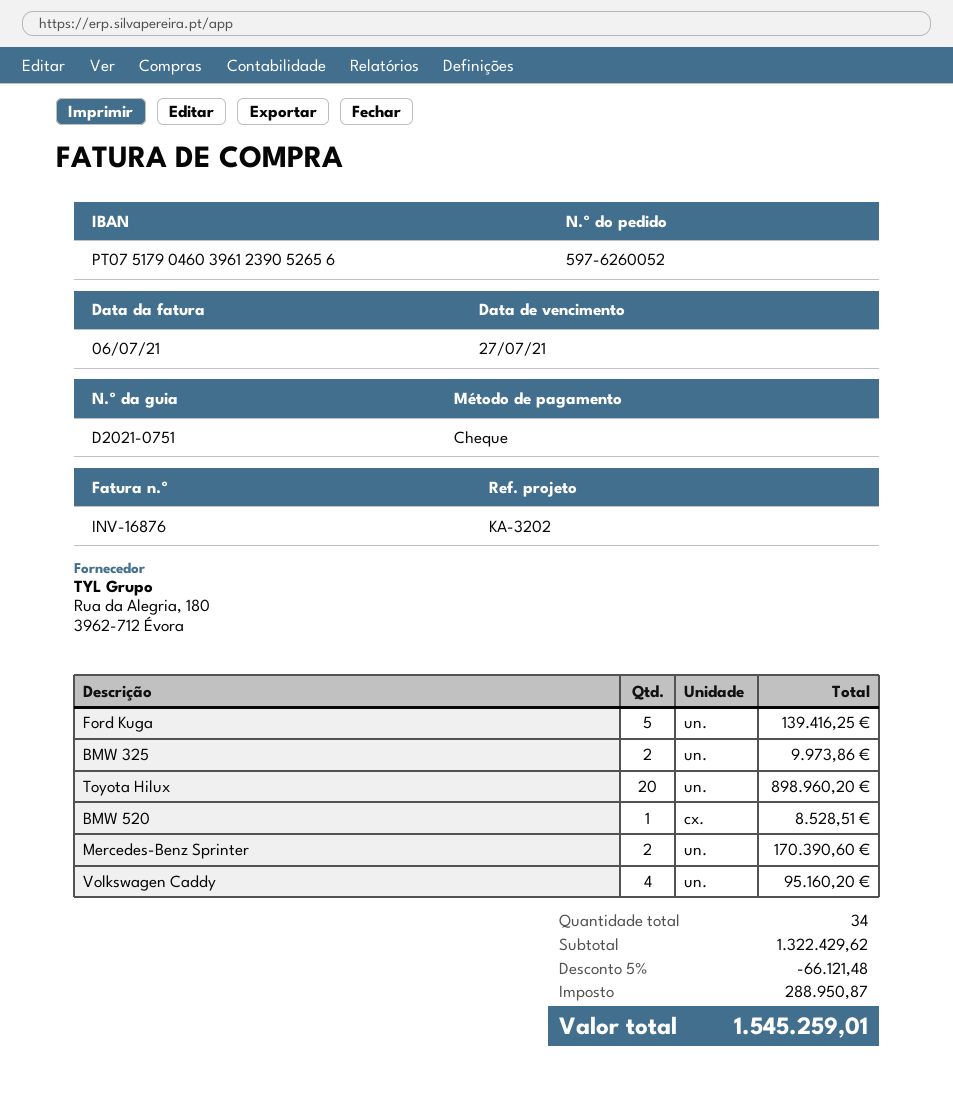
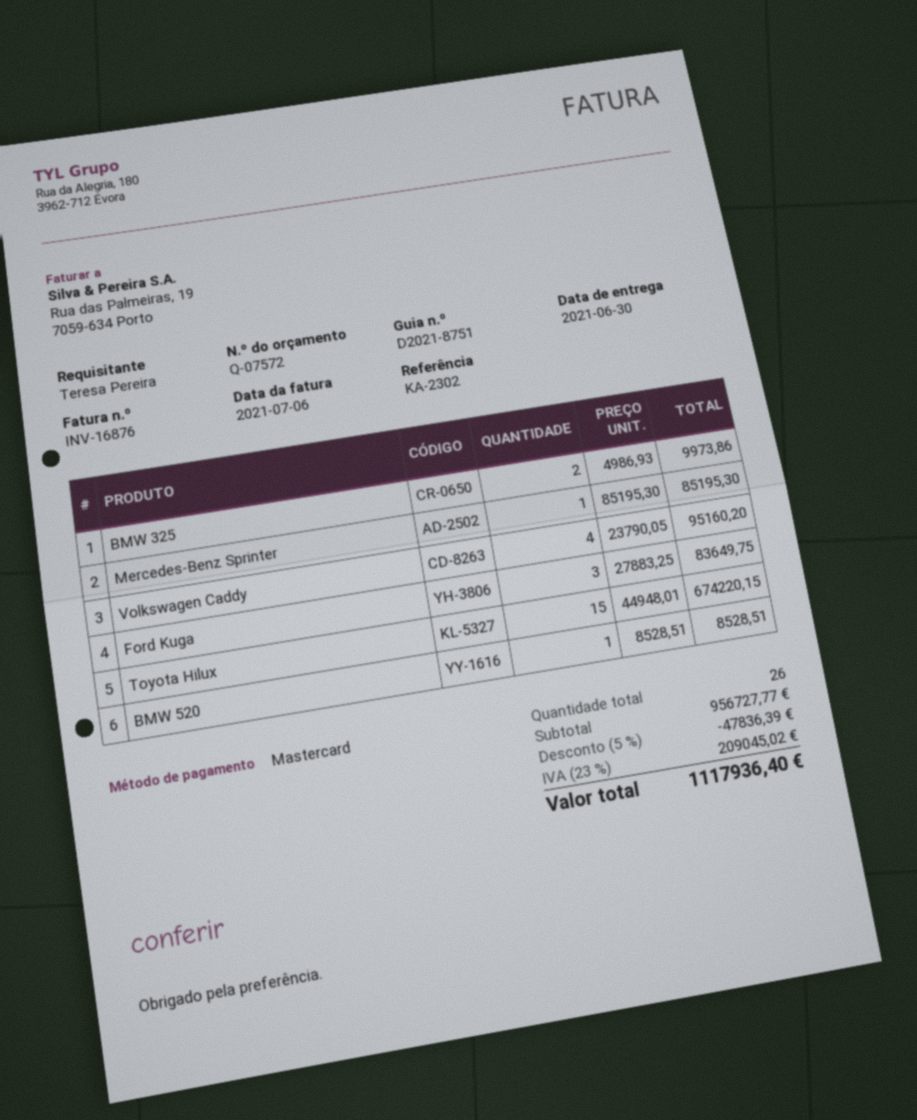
delivery note number: D2021-0751 -> D2021-8751
reference: KA-3202 -> KA-2302
payment method: cheque -> Mastercard
Ford Kuga: 5 for 139416.25 -> 3 for 83649.75
Toyota Hilux: 20 for 898960.20 -> 15 for 674220.15
Mercedes-Benz Sprinter: 2 for 170390.60 -> 1 for 85195.30
total quantity: 34 -> 26
subtotal: 1322429.62 -> 956727.77
discount: 5% = 66121.48 -> 5% = 47836.39
tax: 288950.87 -> 209045.02
total: 1545259.01 -> 1117936.40

